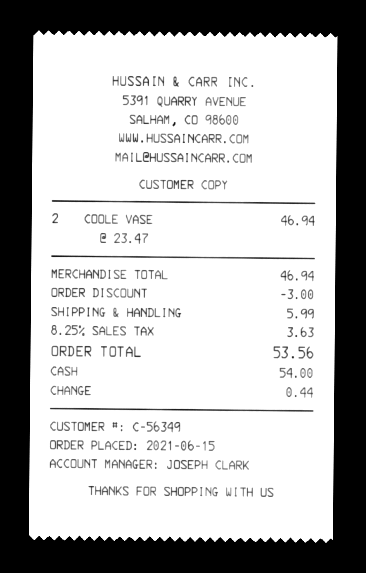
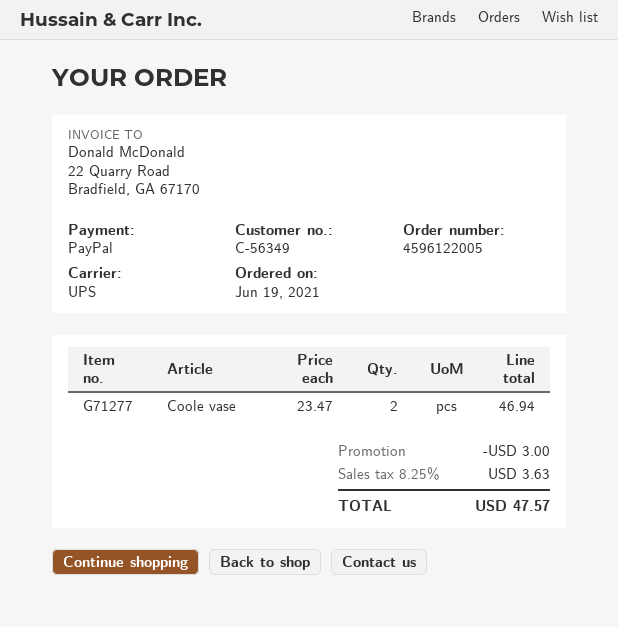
order date: 2021-06-15 -> 2021-06-19
payment method: cash -> PayPal
shipping: 5.99 -> none
total: 53.56 -> 47.57

